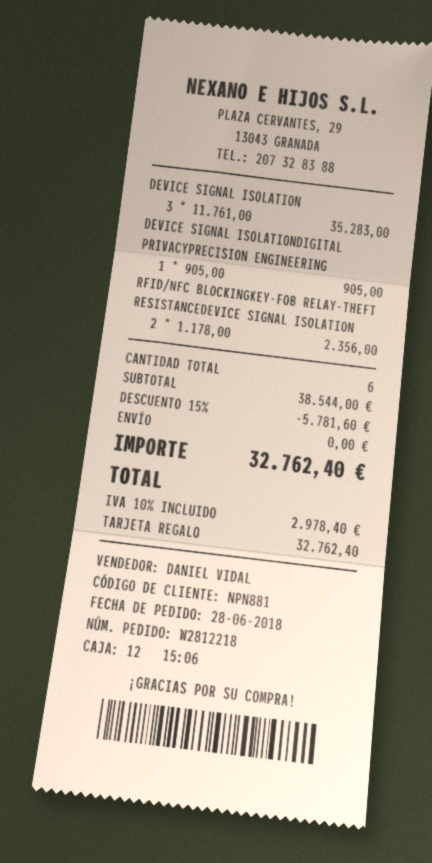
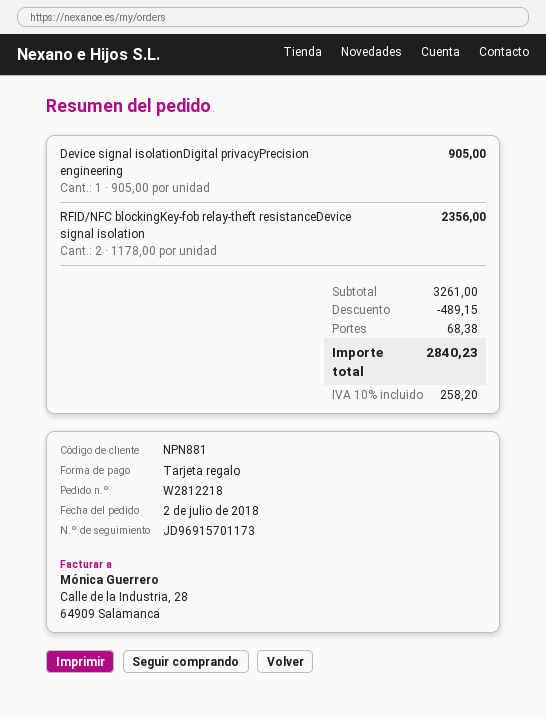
order date: 2018-06-28 -> 2018-07-02
DEVICE SIGNAL ISOLATION: 3 x 11761.00 = 35283.00 -> none
subtotal: 38544.00 -> 3261.00
discount: 5781.60 -> 489.15
shipping: 0.00 -> 68.38
tax: 10% = 2978.40 -> 10% = 258.20
total: 32762.40 -> 2840.23

